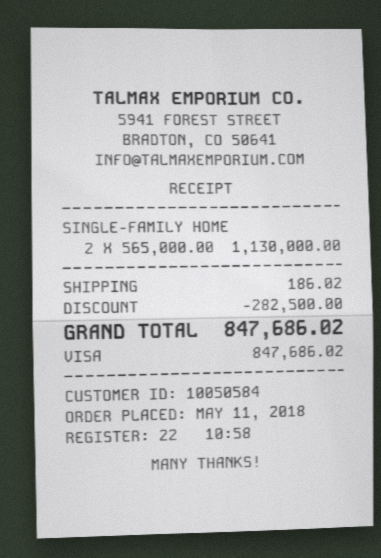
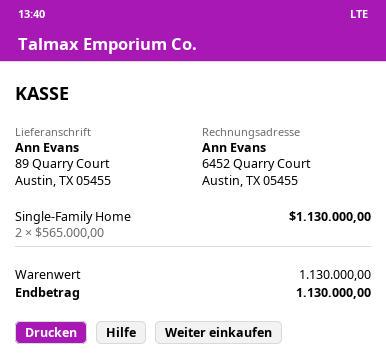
discount: 282500.00 -> none
shipping: 186.02 -> none
total: 847686.02 -> 1130000.00

